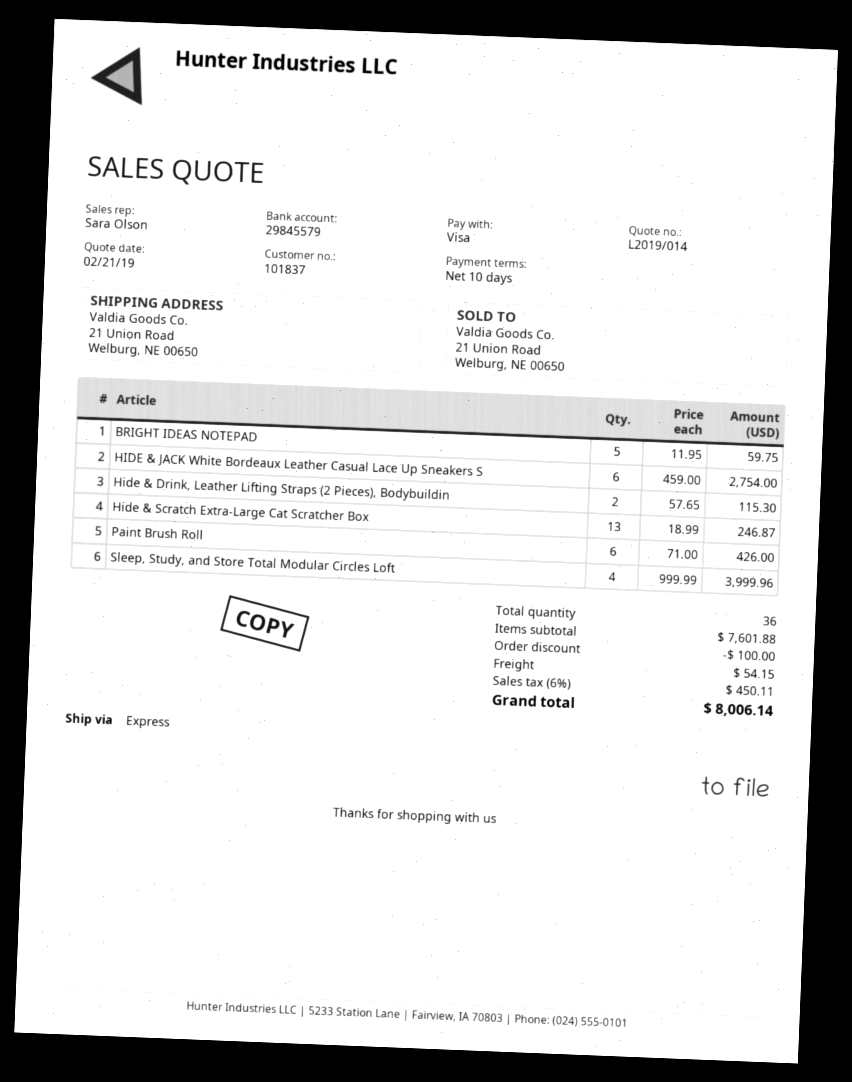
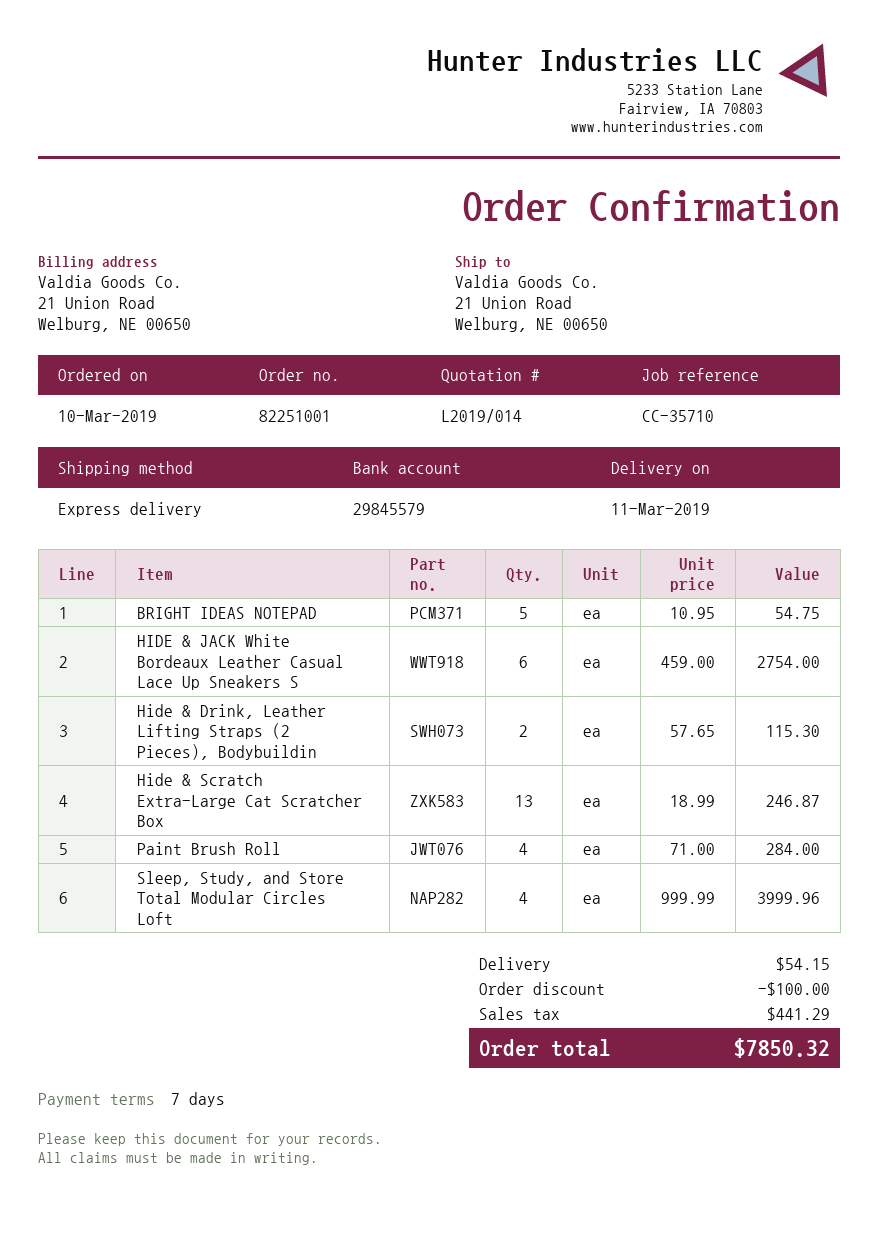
payment terms: 10 days -> 7 days
BRIGHT IDEAS NOTEPAD: 5 x 11.95 = 59.75 -> 5 x 10.95 = 54.75
Paint Brush Roll: 6 x 71.00 = 426.00 -> 4 x 71.00 = 284.00
tax: 450.11 -> 441.29
total: 8006.14 -> 7850.32

